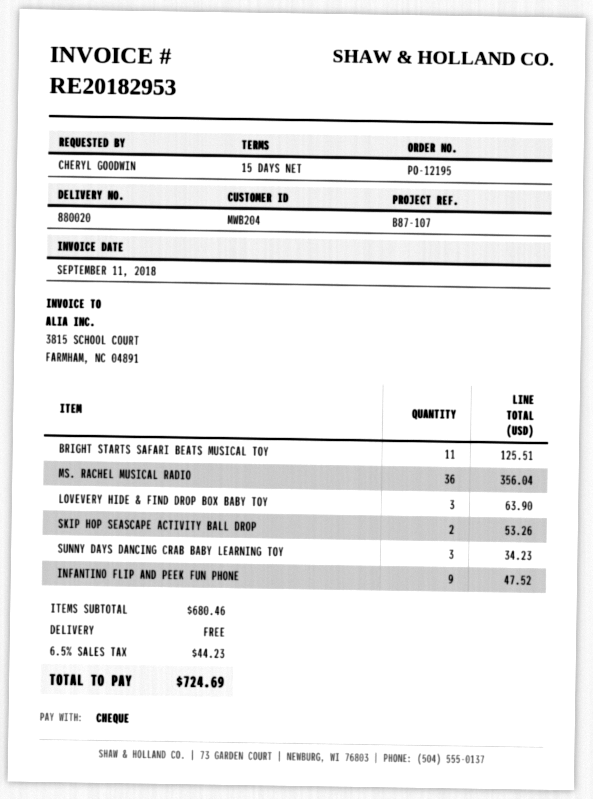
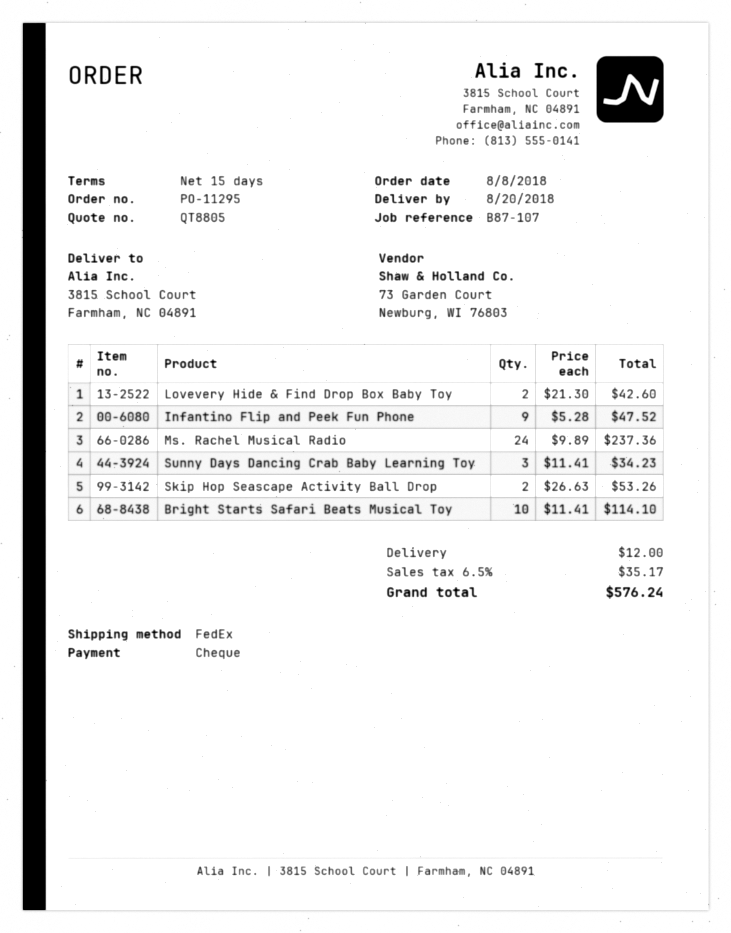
order number: PO-12195 -> PO-11295
BRIGHT STARTS SAFARI BEATS MUSICAL TOY: 11 for 125.51 -> 10 for 114.10
MS. RACHEL MUSICAL RADIO: 36 for 356.04 -> 24 for 237.36
LOVEVERY HIDE & FIND DROP BOX BABY TOY: 3 for 63.90 -> 2 for 42.60
shipping: 0.00 -> 12.00
tax: 6.5% = 44.23 -> 6.5% = 35.17
total: 724.69 -> 576.24

